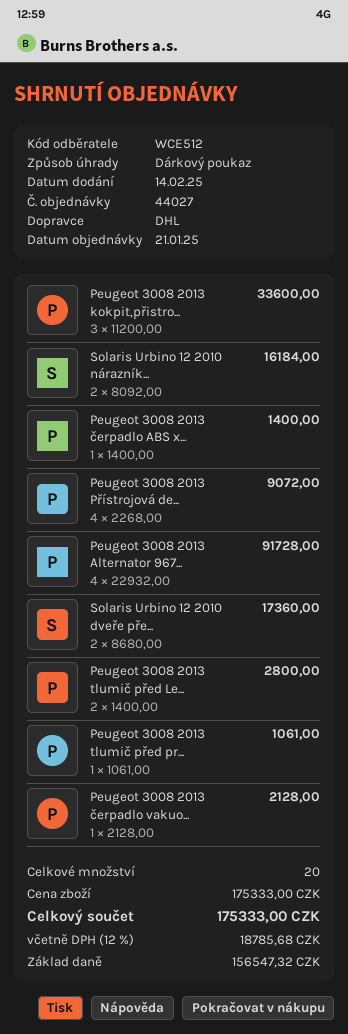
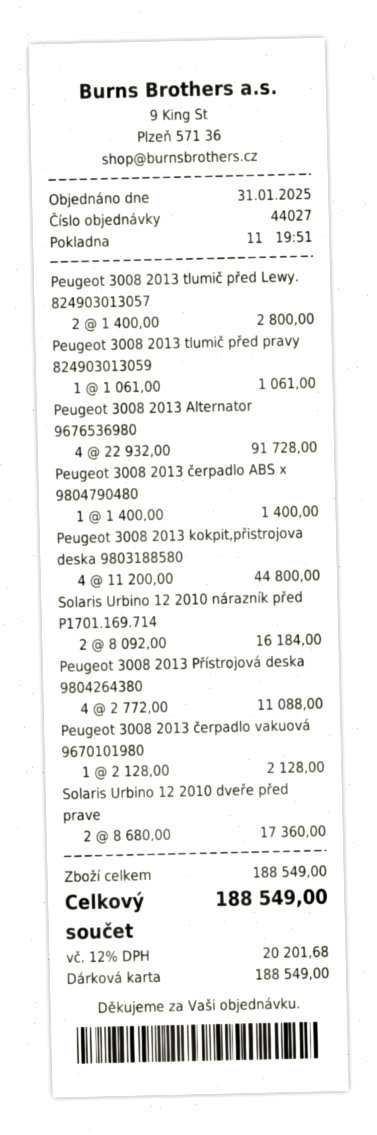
order date: 2025-01-21 -> 2025-01-31
Peugeot 3008 2013 kokpit,přistro...: 3 x 11200.00 = 33600.00 -> 4 x 11200.00 = 44800.00
Peugeot 3008 2013 Přístrojová de...: 4 x 2268.00 = 9072.00 -> 4 x 2772.00 = 11088.00
subtotal: 175333.00 -> 188549.00
tax: 12% = 18785.68 -> 12% = 20201.68
total: 175333.00 -> 188549.00

